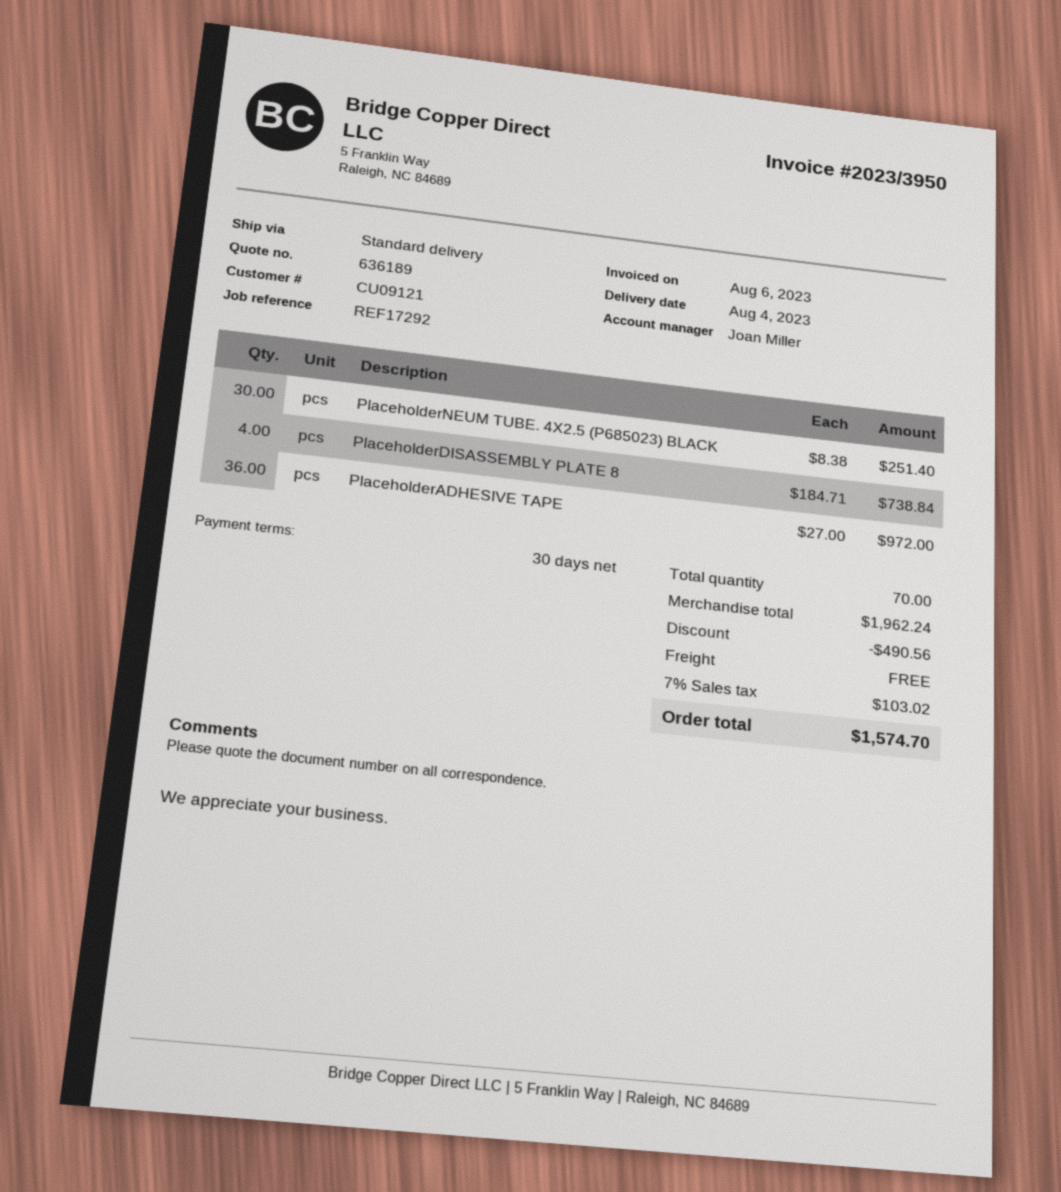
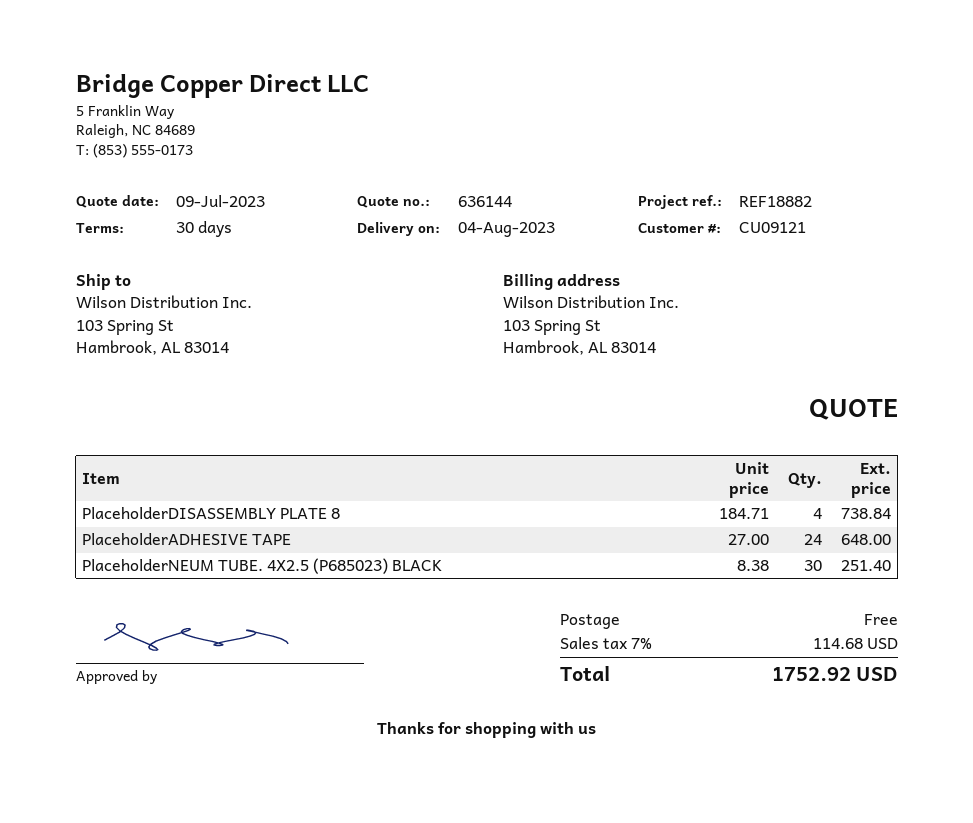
quote number: 636189 -> 636144
reference: REF17292 -> REF18882
PlaceholderADHESIVE TAPE: 36 x 27.00 = 972.00 -> 24 x 27.00 = 648.00
discount: 490.56 -> none
tax: 7% = 103.02 -> 7% = 114.68
total: 1574.70 -> 1752.92

